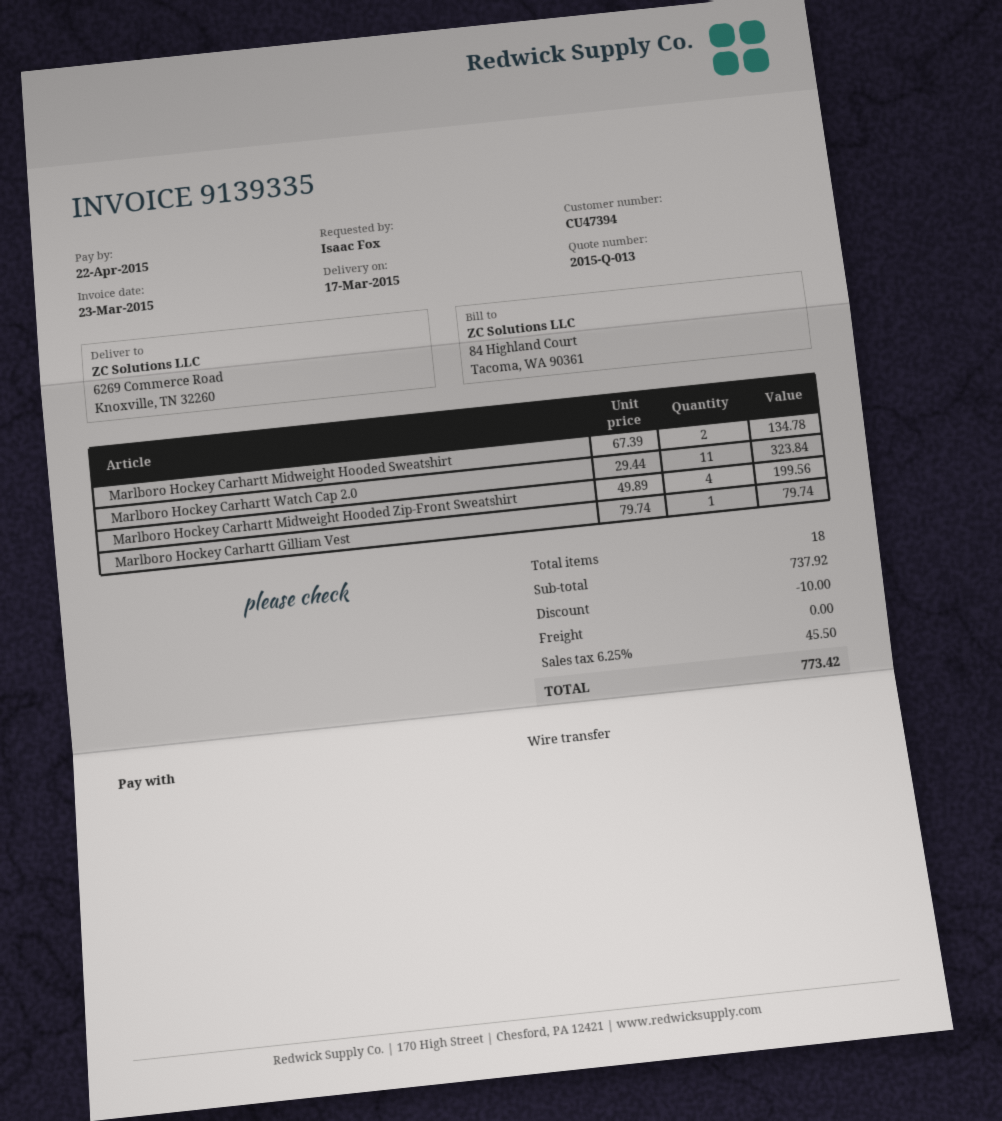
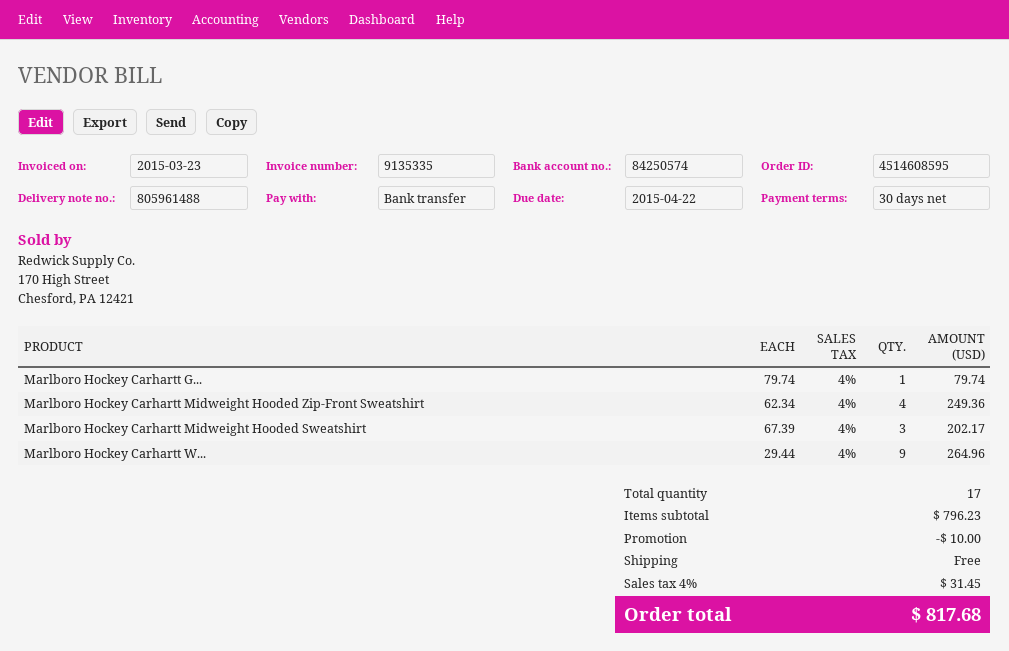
invoice number: 9139335 -> 9135335
Marlboro Hockey Carhartt Midweight Hooded Sweatshirt: 2 x 67.39 = 134.78 -> 3 x 67.39 = 202.17
Marlboro Hockey Carhartt Watch Cap 2.0: 11 x 29.44 = 323.84 -> 9 x 29.44 = 264.96
Marlboro Hockey Carhartt Midweight Hooded Zip-Front Sweatshirt: 4 x 49.89 = 199.56 -> 4 x 62.34 = 249.36
total quantity: 18 -> 17
subtotal: 737.92 -> 796.23
tax: 6.25% = 45.50 -> 4% = 31.45
total: 773.42 -> 817.68

